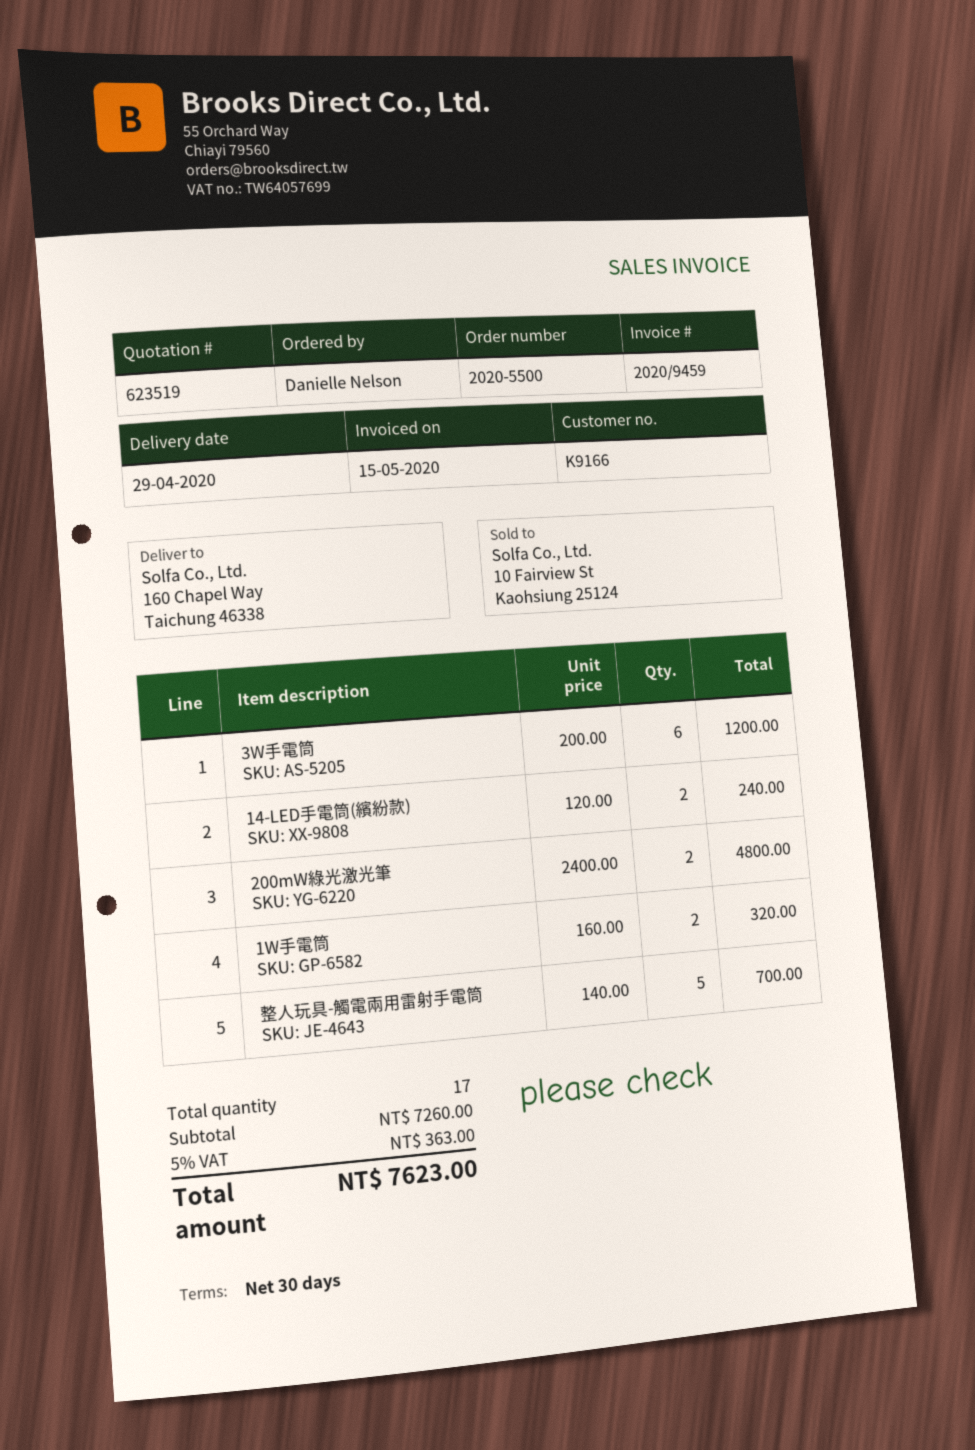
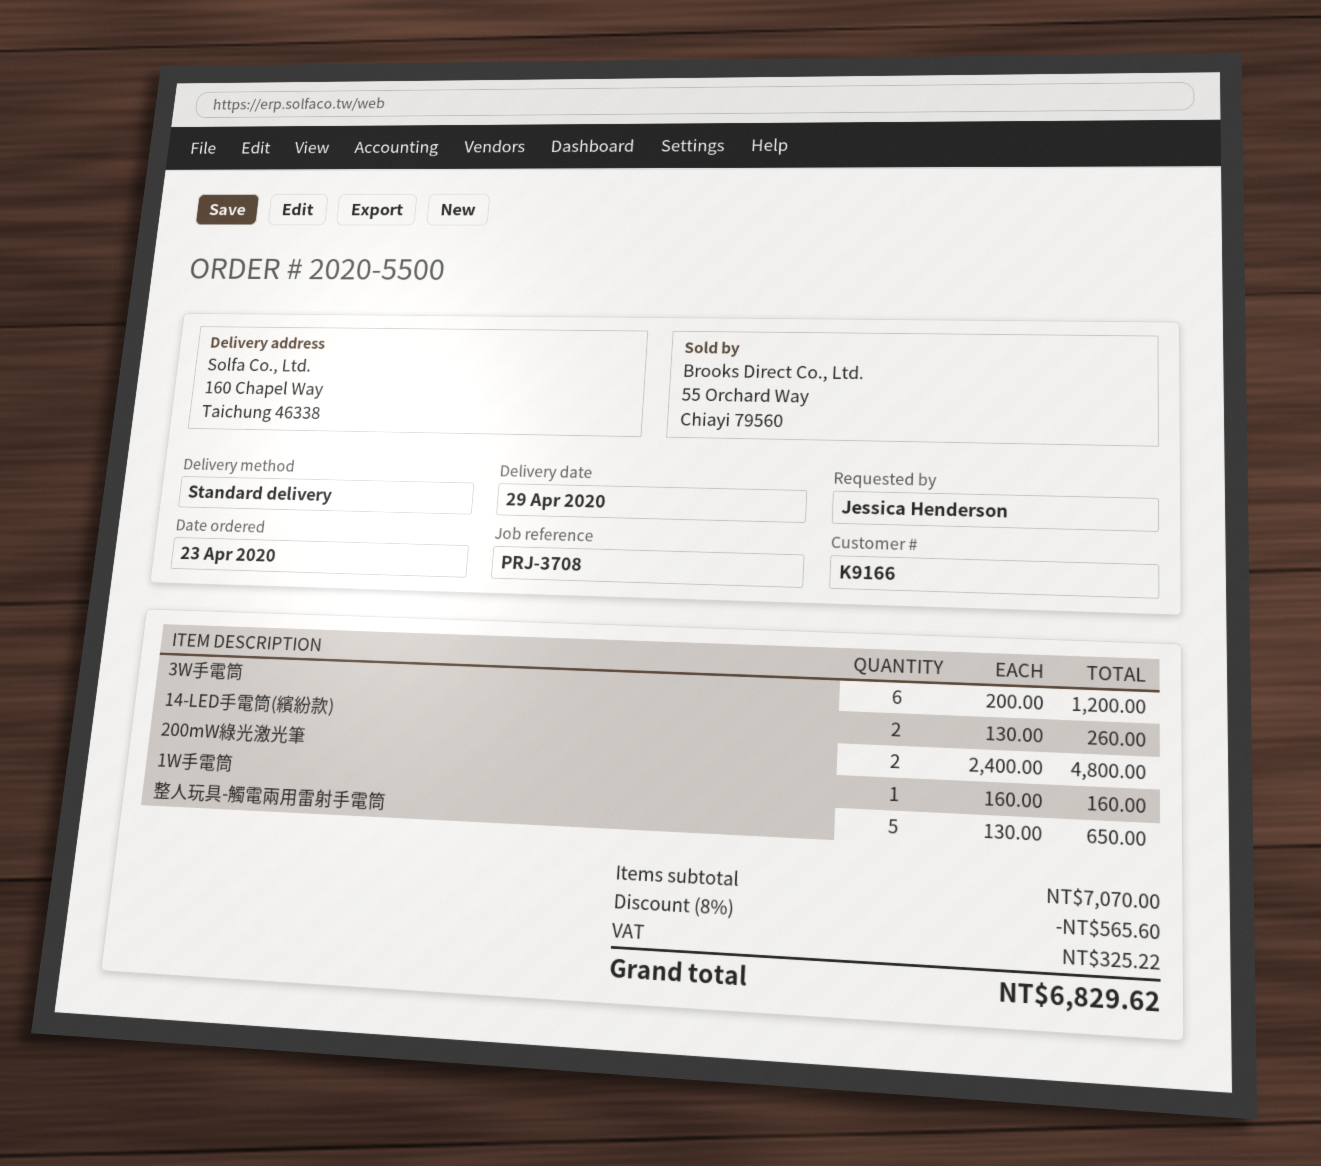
ordered by: Danielle Nelson -> Jessica Henderson
14-LED手電筒(繽紛款): 2 x 120.00 = 240.00 -> 2 x 130.00 = 260.00
1W手電筒: 2 x 160.00 = 320.00 -> 1 x 160.00 = 160.00
整人玩具-觸電兩用雷射手電筒: 5 x 140.00 = 700.00 -> 5 x 130.00 = 650.00
subtotal: 7260.00 -> 7070.00
discount: none -> 8% = 565.60
tax: 363.00 -> 325.22
total: 7623.00 -> 6829.62

